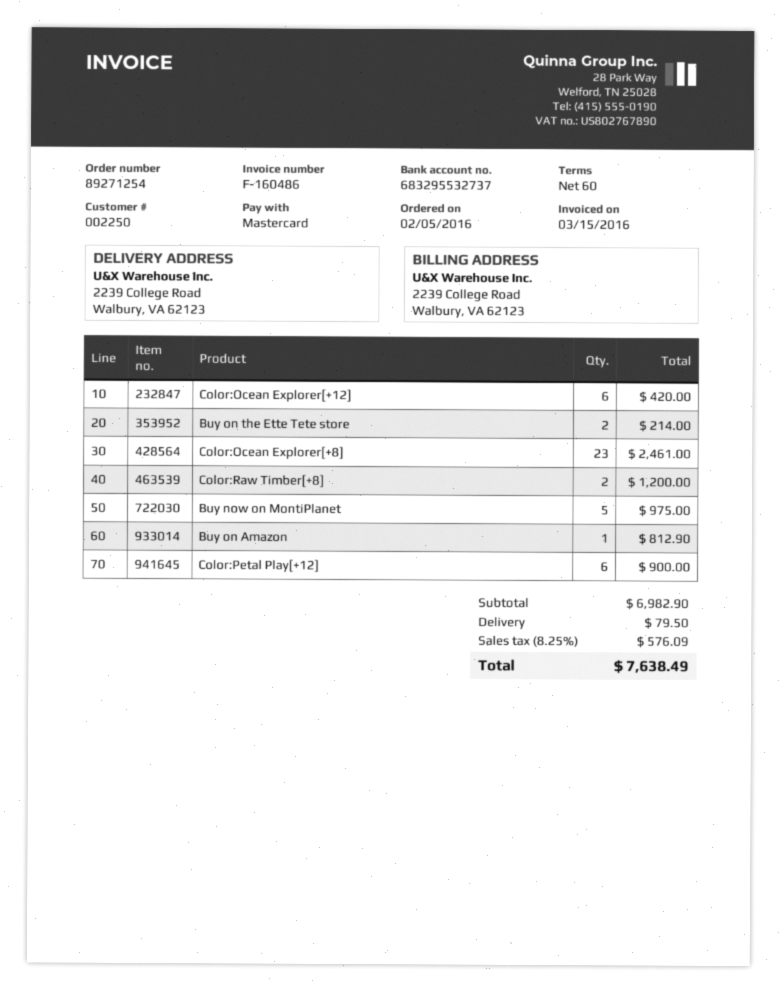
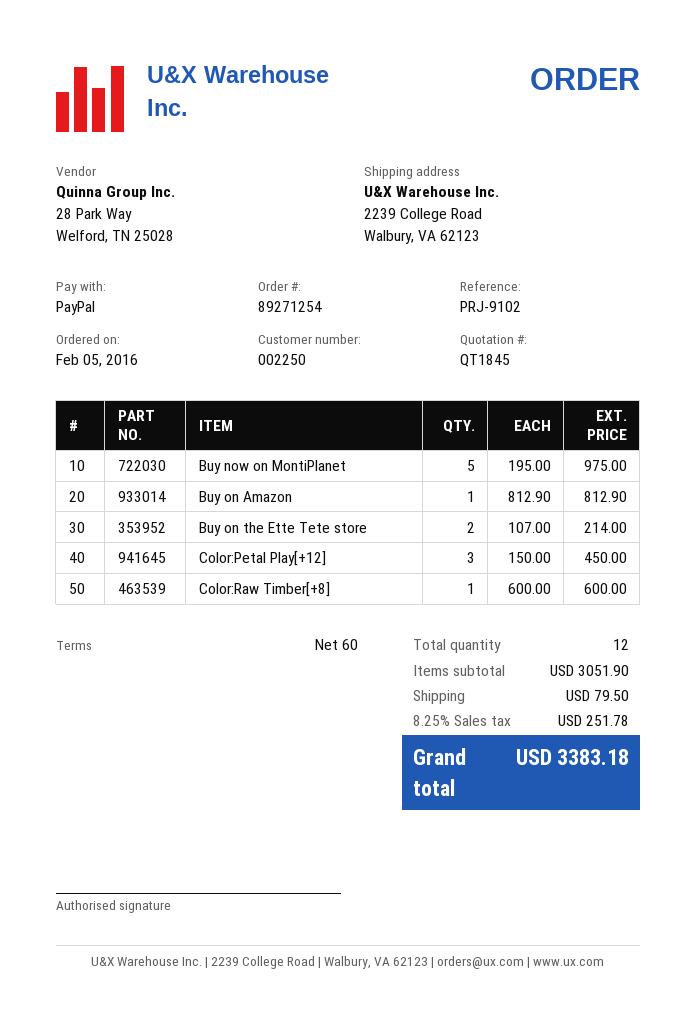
payment method: Mastercard -> PayPal
Color:Ocean Explorer[+12]: 6 for 420.00 -> none
Color:Ocean Explorer[+8]: 23 for 2461.00 -> none
Color:Raw Timber[+8]: 2 for 1200.00 -> 1 for 600.00
Color:Petal Play[+12]: 6 for 900.00 -> 3 for 450.00
subtotal: 6982.90 -> 3051.90
tax: 8.25% = 576.09 -> 8.25% = 251.78
total: 7638.49 -> 3383.18

